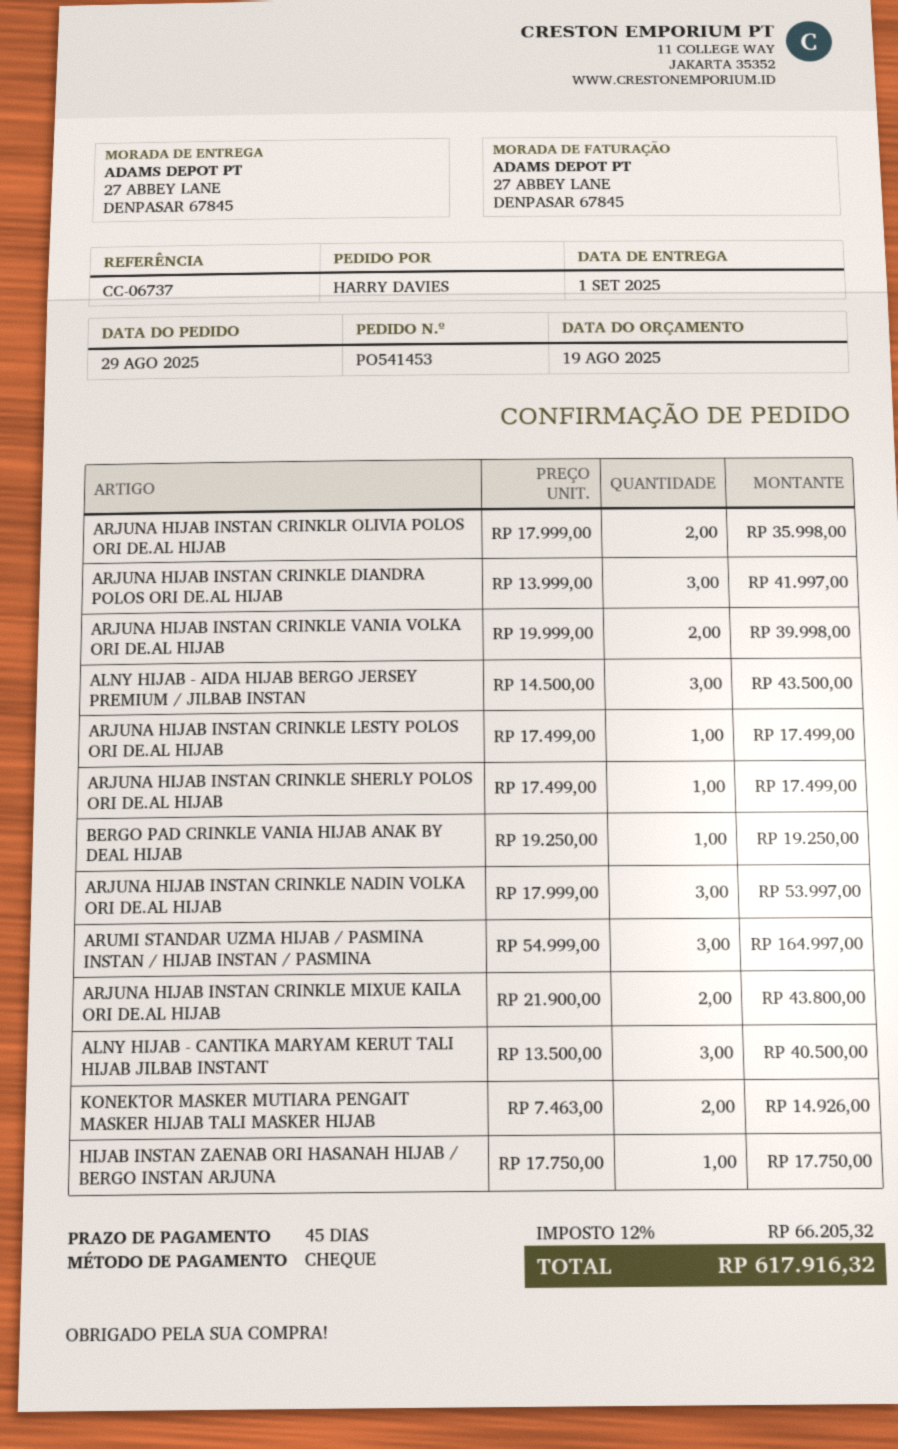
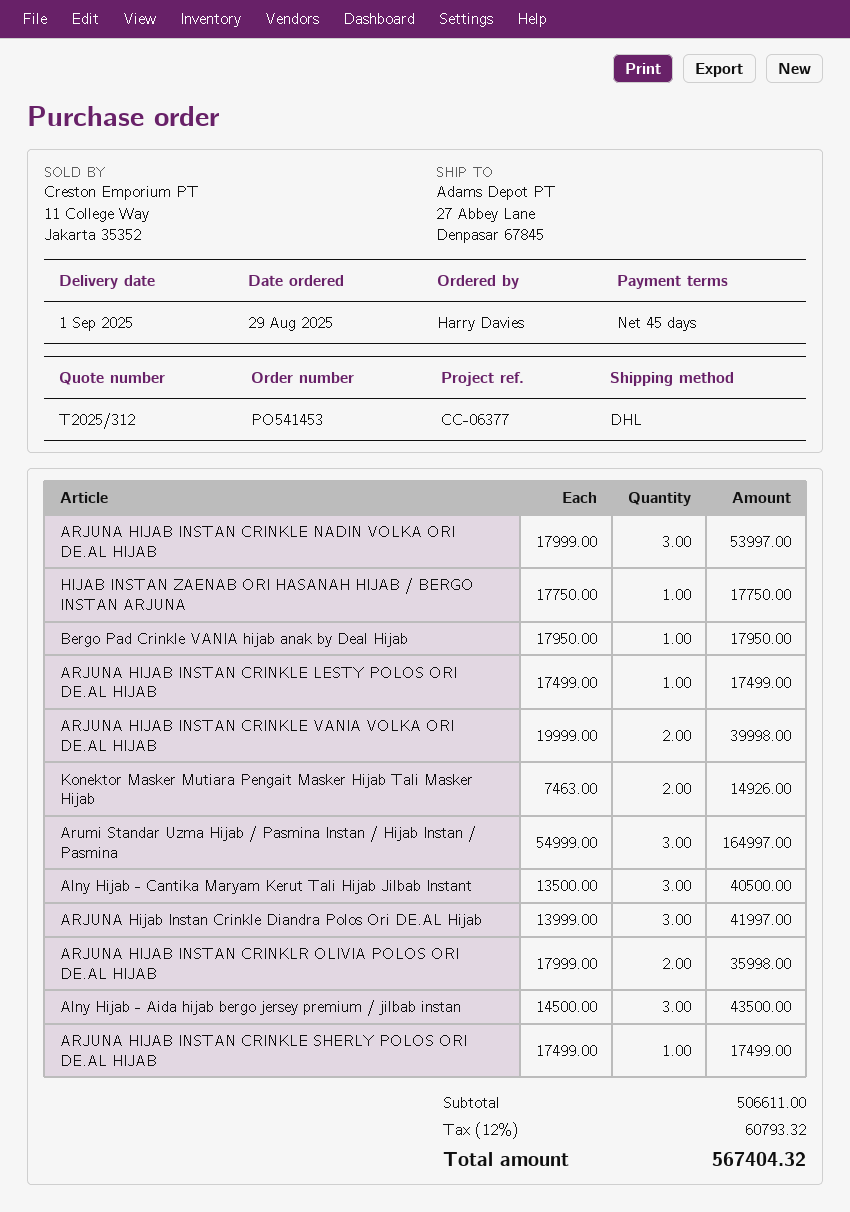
reference: CC-06737 -> CC-06377
BERGO PAD CRINKLE VANIA HIJAB ANAK BY DEAL HIJAB: 1 x 19250.00 = 19250.00 -> 1 x 17950.00 = 17950.00
ARJUNA HIJAB INSTAN CRINKLE MIXUE KAILA ORI DE.AL HIJAB: 2 x 21900.00 = 43800.00 -> none
tax: 12% = 66205.32 -> 12% = 60793.32
total: 617916.32 -> 567404.32

